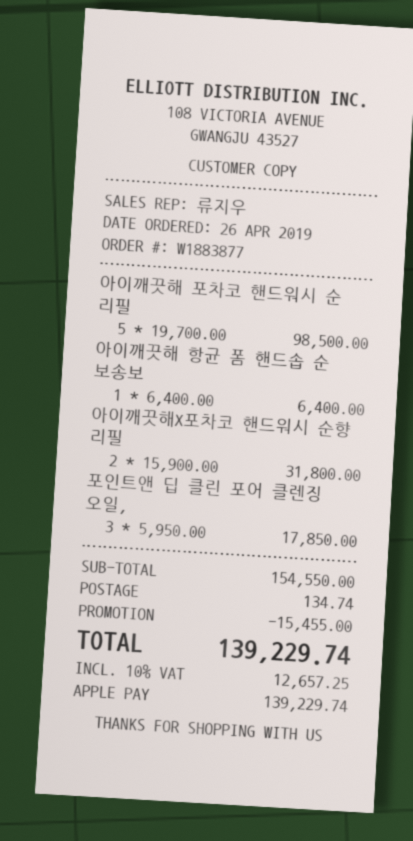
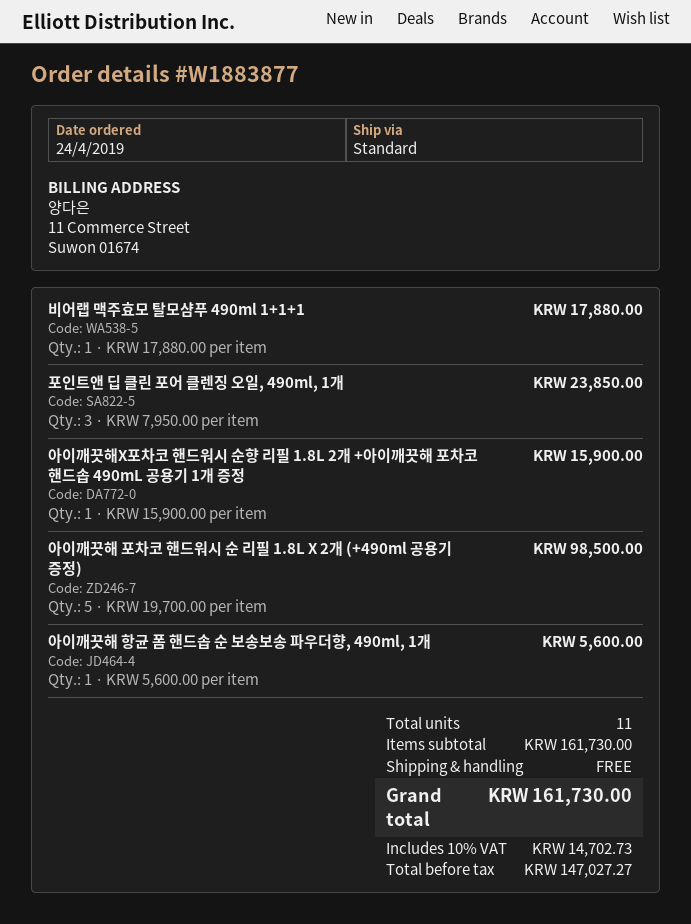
order date: 2019-04-26 -> 2019-04-24
아이깨끗해 항균 폼 핸드솝 순 보송보: 1 x 6400.00 = 6400.00 -> 1 x 5600.00 = 5600.00
아이깨끗해X포차코 핸드워시 순향 리필: 2 x 15900.00 = 31800.00 -> 1 x 15900.00 = 15900.00
포인트앤 딥 클린 포어 클렌징 오일,: 3 x 5950.00 = 17850.00 -> 3 x 7950.00 = 23850.00
비어랩 맥주효모 탈모샴푸 490ml 1+1+1: none -> 1 x 17880.00 = 17880.00
subtotal: 154550.00 -> 161730.00
discount: 15455.00 -> none
shipping: 134.74 -> 0.00
tax: 10% = 12657.25 -> 10% = 14702.73
total: 139229.74 -> 161730.00

